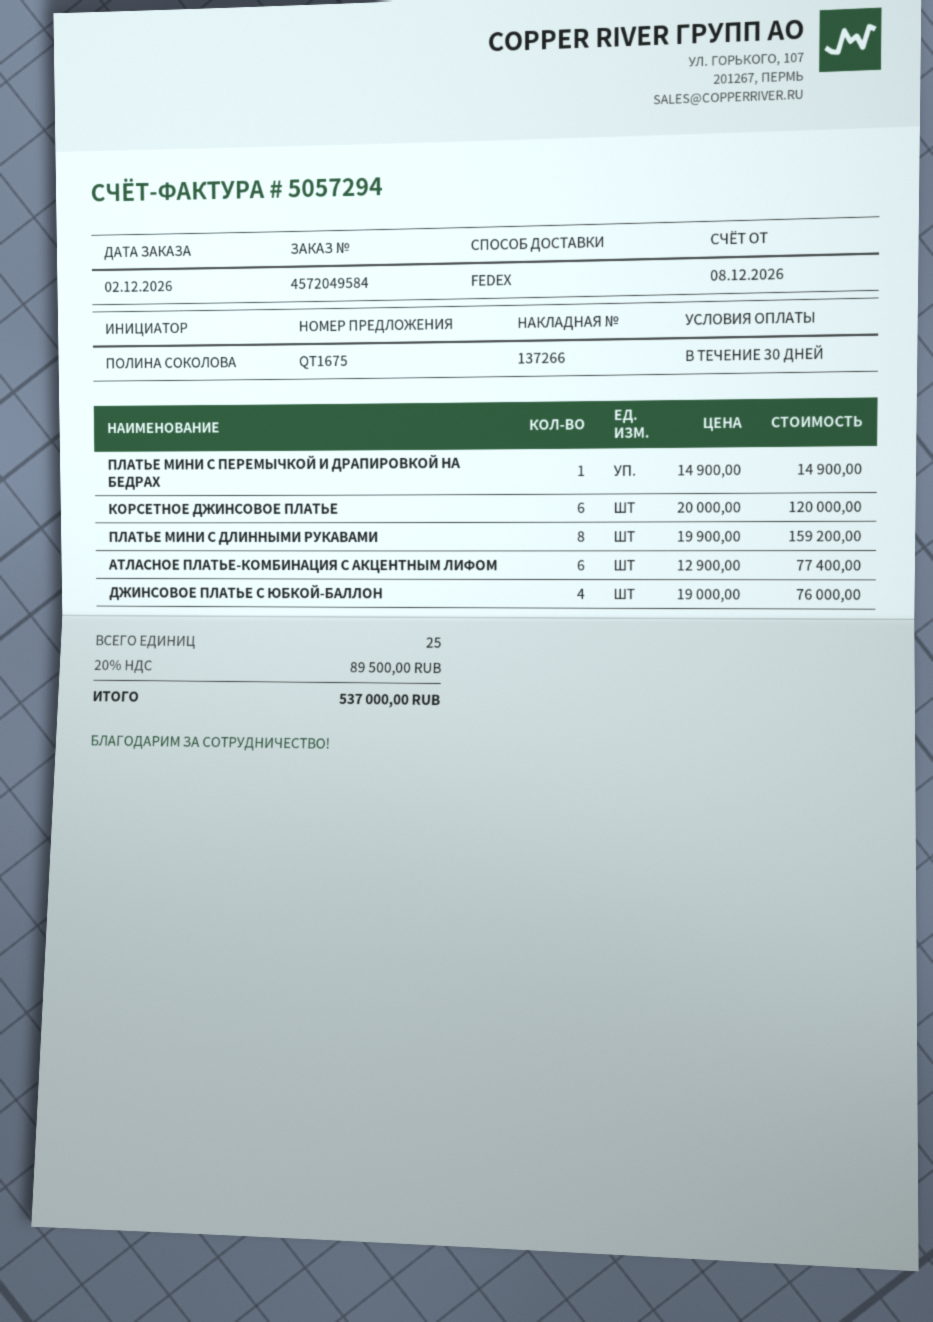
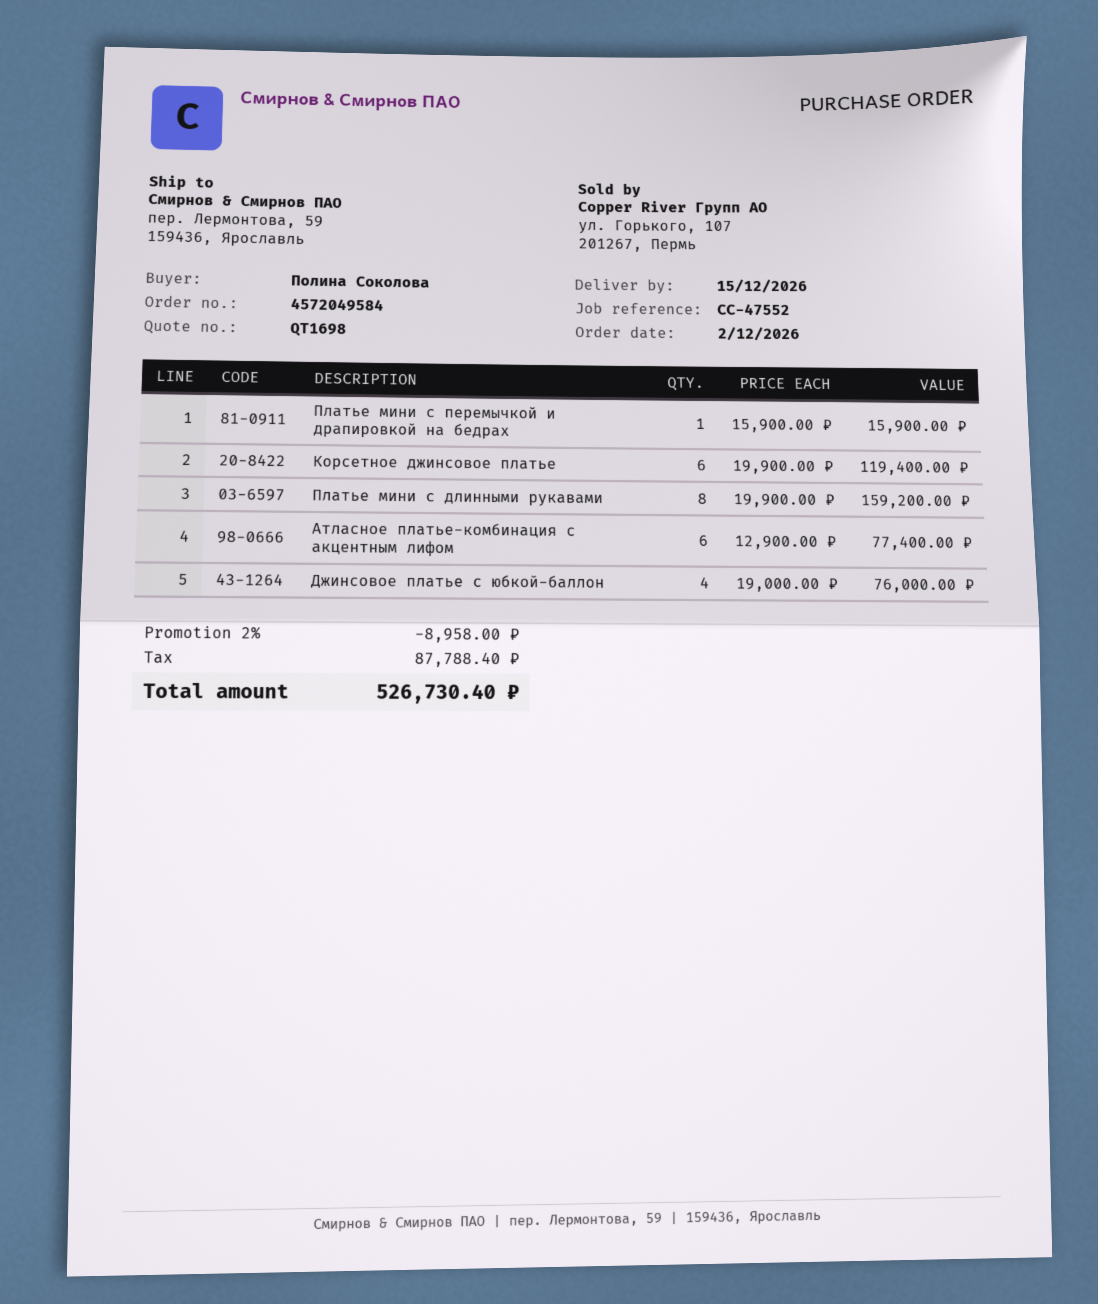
quote number: QT1675 -> QT1698
ПЛАТЬЕ МИНИ С ПЕРЕМЫЧКОЙ И ДРАПИРОВКОЙ НА БЕДРАХ: 1 x 14900.00 = 14900.00 -> 1 x 15900.00 = 15900.00
КОРСЕТНОЕ ДЖИНСОВОЕ ПЛАТЬЕ: 6 x 20000.00 = 120000.00 -> 6 x 19900.00 = 119400.00
discount: none -> 2% = 8958.00
tax: 89500.00 -> 87788.40
total: 537000.00 -> 526730.40

